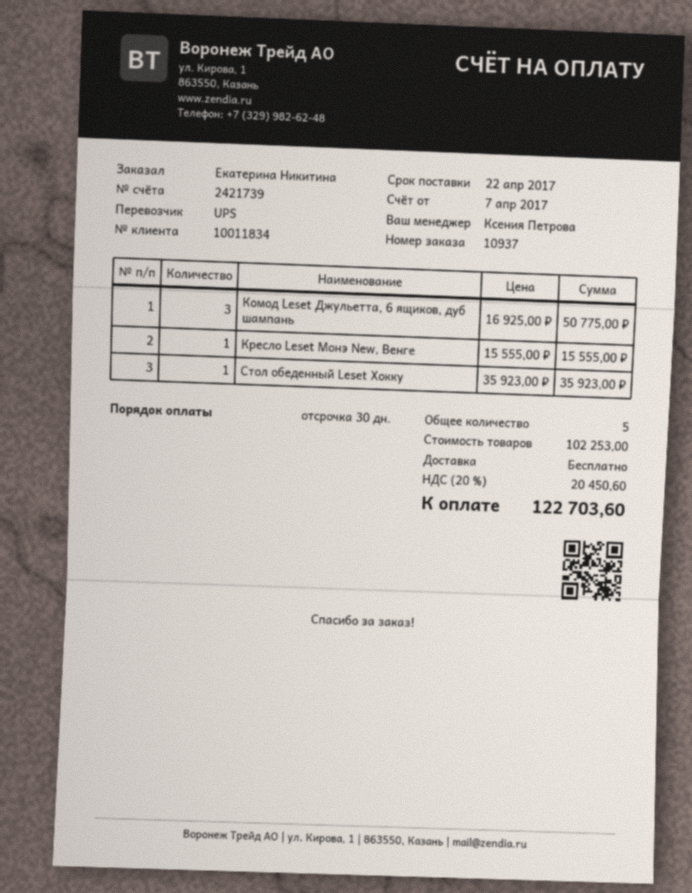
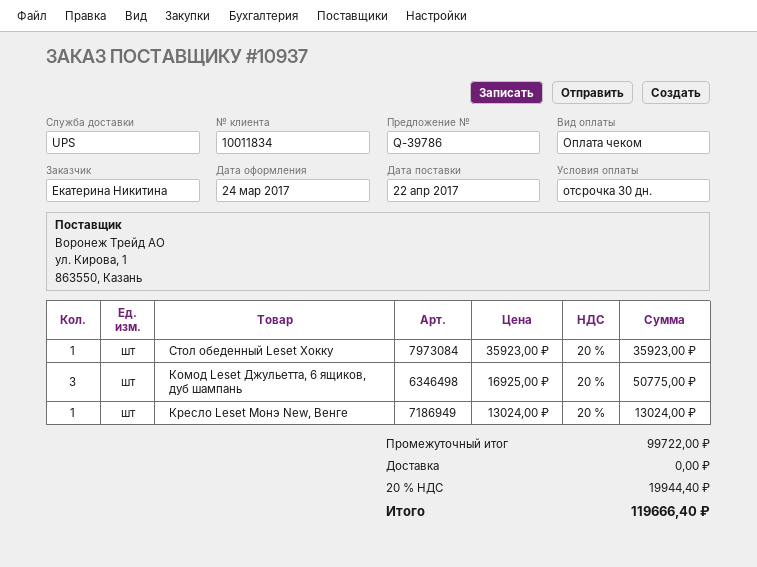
Кресло Leset Монэ New, Венге: 1 x 15555.00 = 15555.00 -> 1 x 13024.00 = 13024.00
subtotal: 102253.00 -> 99722.00
tax: 20% = 20450.60 -> 20% = 19944.40
total: 122703.60 -> 119666.40

